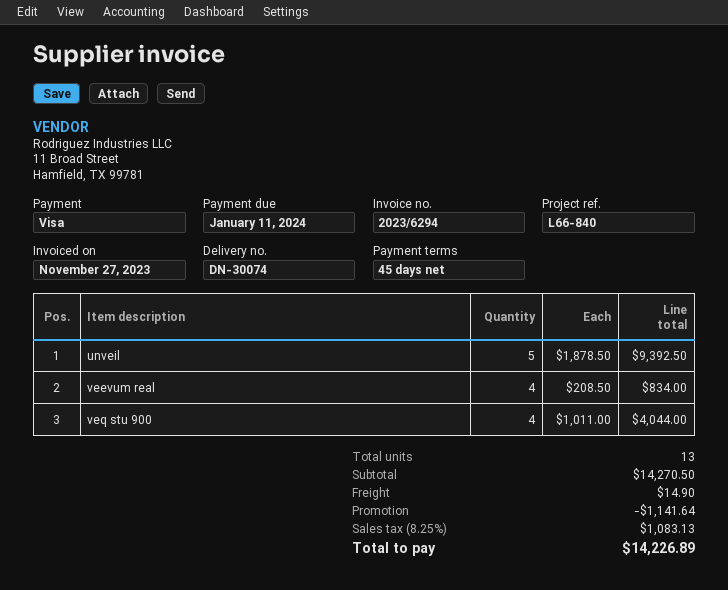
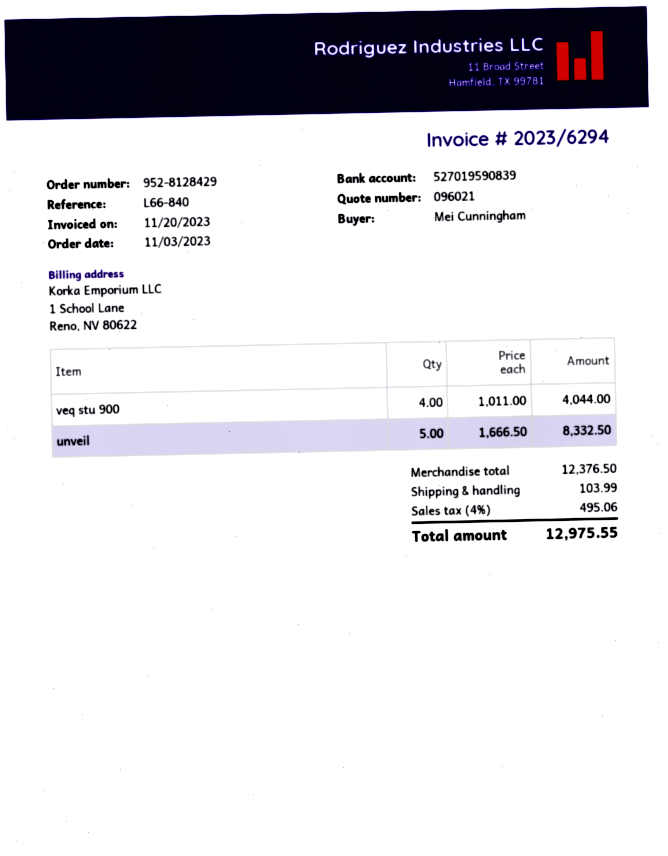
invoice date: 2023-11-27 -> 2023-11-20
unveil: 5 x 1878.50 = 9392.50 -> 5 x 1666.50 = 8332.50
veevum real: 4 x 208.50 = 834.00 -> none
subtotal: 14270.50 -> 12376.50
discount: 1141.64 -> none
shipping: 14.90 -> 103.99
tax: 8.25% = 1083.13 -> 4% = 495.06
total: 14226.89 -> 12975.55

